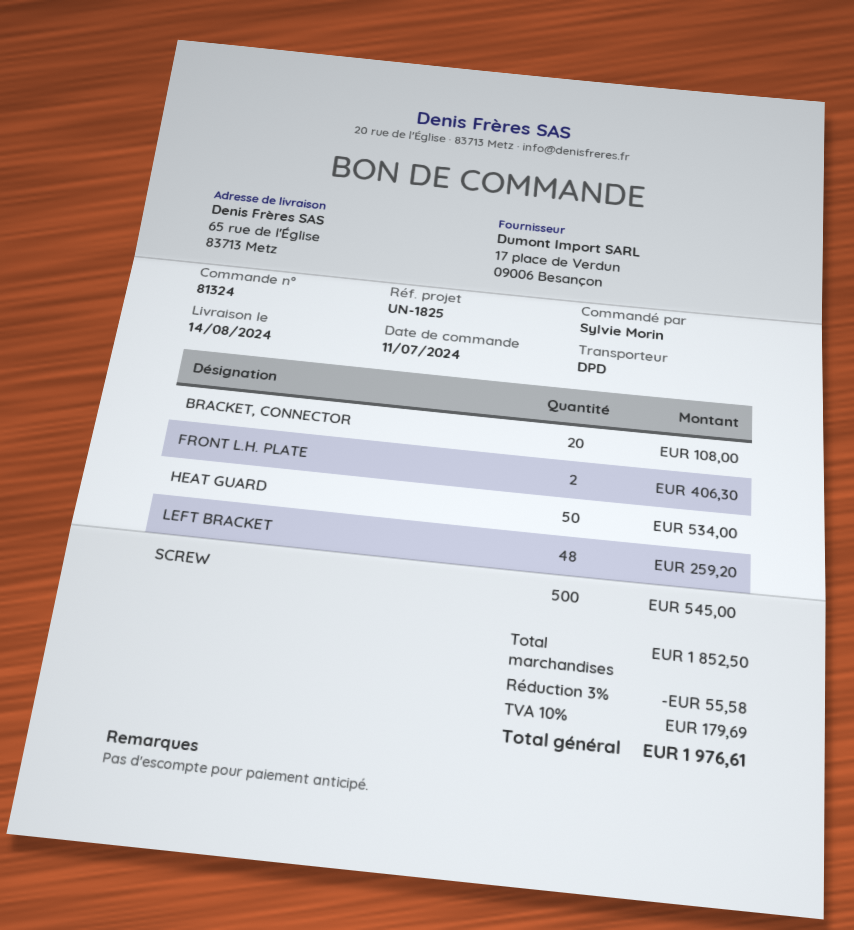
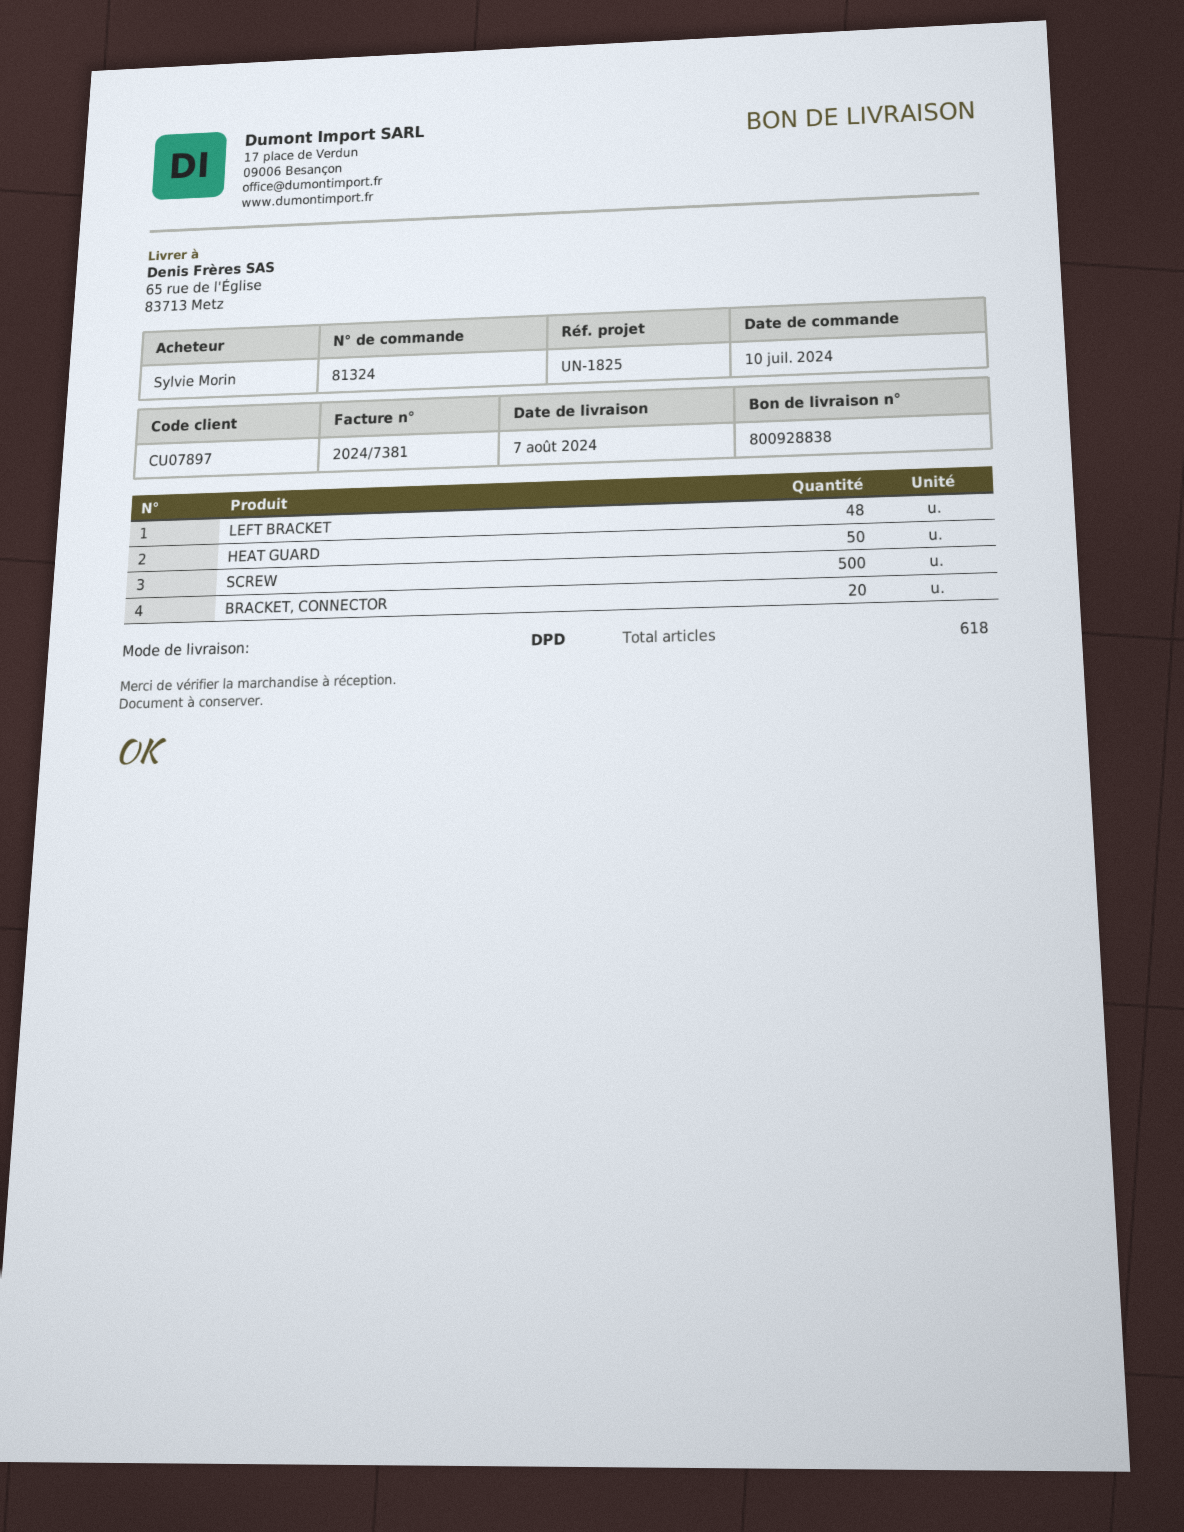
order date: 2024-07-11 -> 2024-07-10
delivery date: 2024-08-14 -> 2024-08-07
FRONT L.H. PLATE: 2 -> none

